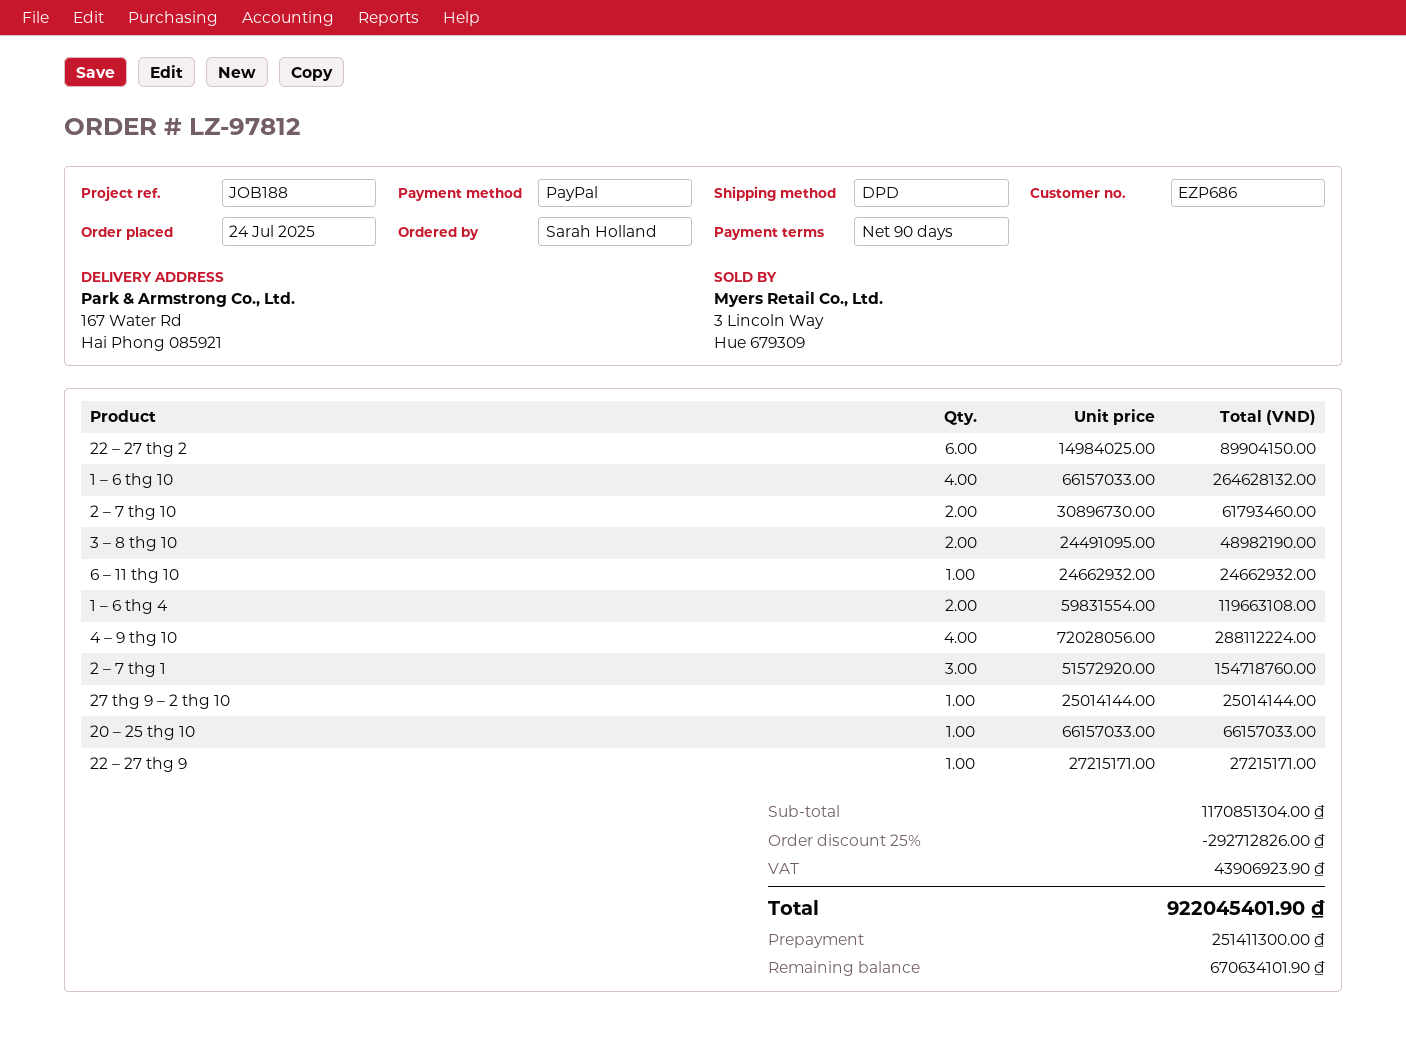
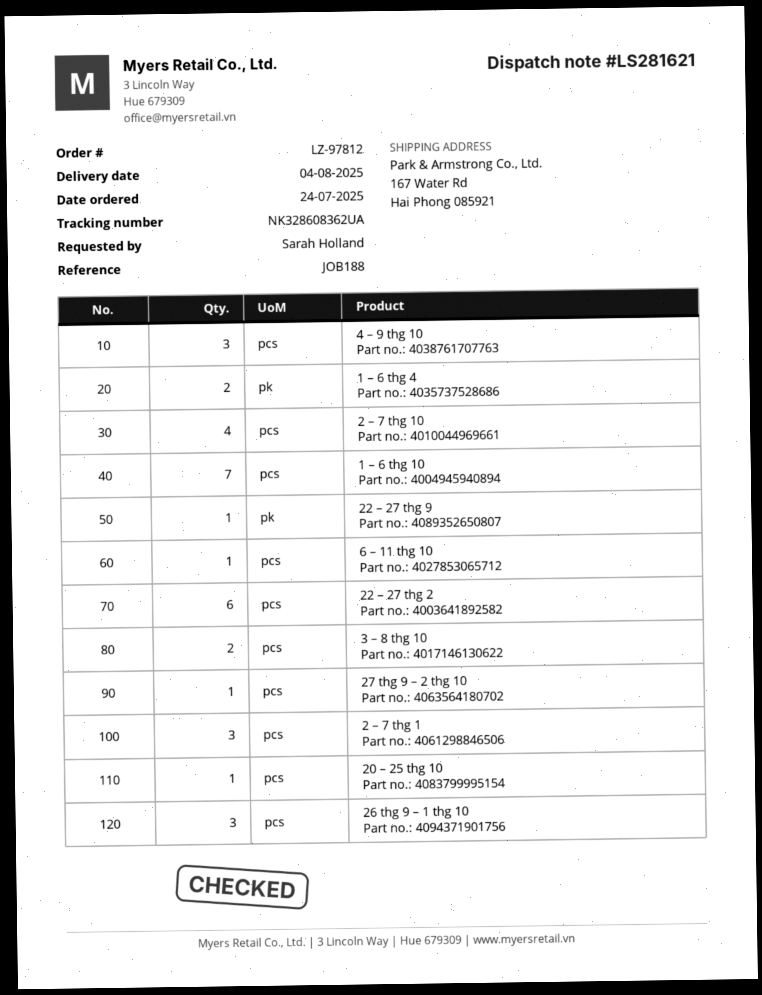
1 – 6 thg 10: 4 -> 7
2 – 7 thg 10: 2 -> 4
4 – 9 thg 10: 4 -> 3
26 thg 9 – 1 thg 10: none -> 3

